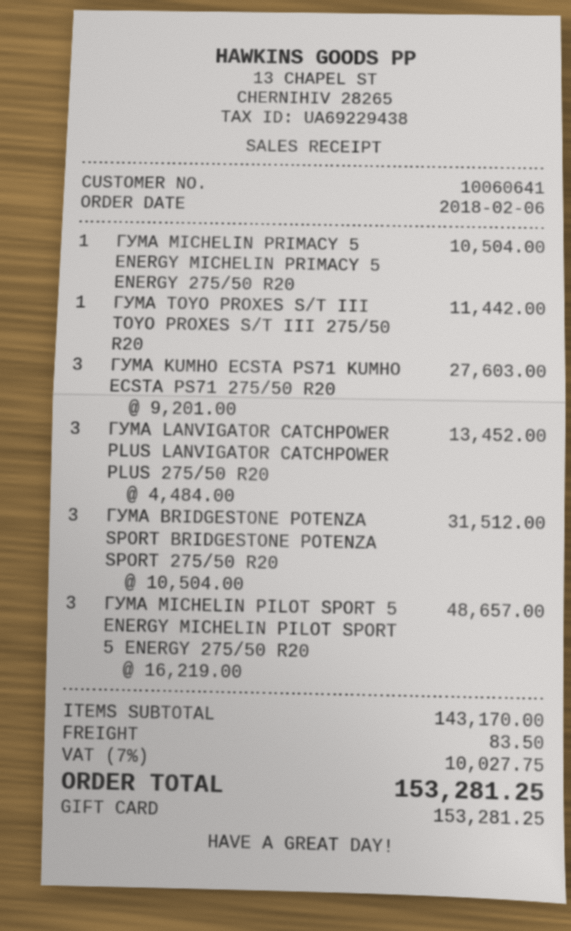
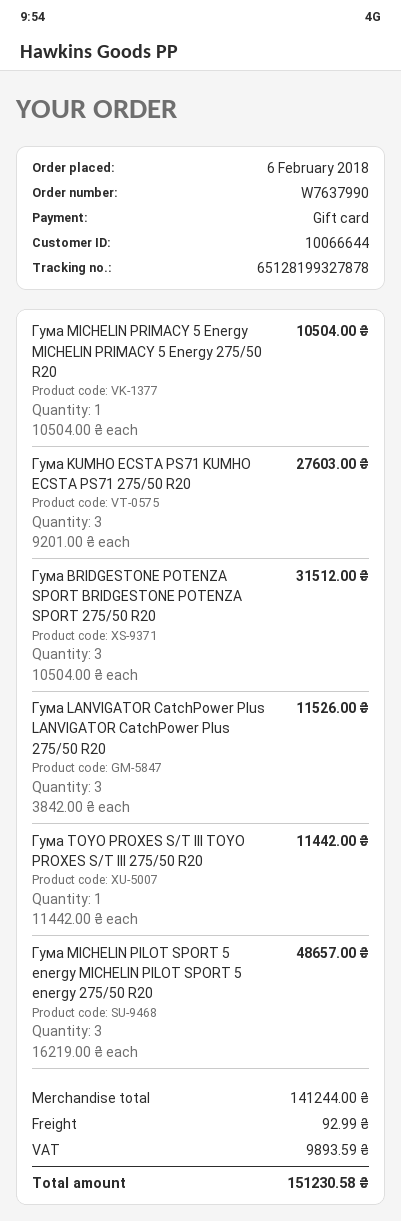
customer number: 10060641 -> 10066644
ГУМА LANVIGATOR CATCHPOWER PLUS LANVIGATOR CATCHPOWER PLUS 275/50 R20: 3 x 4484.00 = 13452.00 -> 3 x 3842.00 = 11526.00
subtotal: 143170.00 -> 141244.00
shipping: 83.50 -> 92.99
tax: 10027.75 -> 9893.59
total: 153281.25 -> 151230.58

